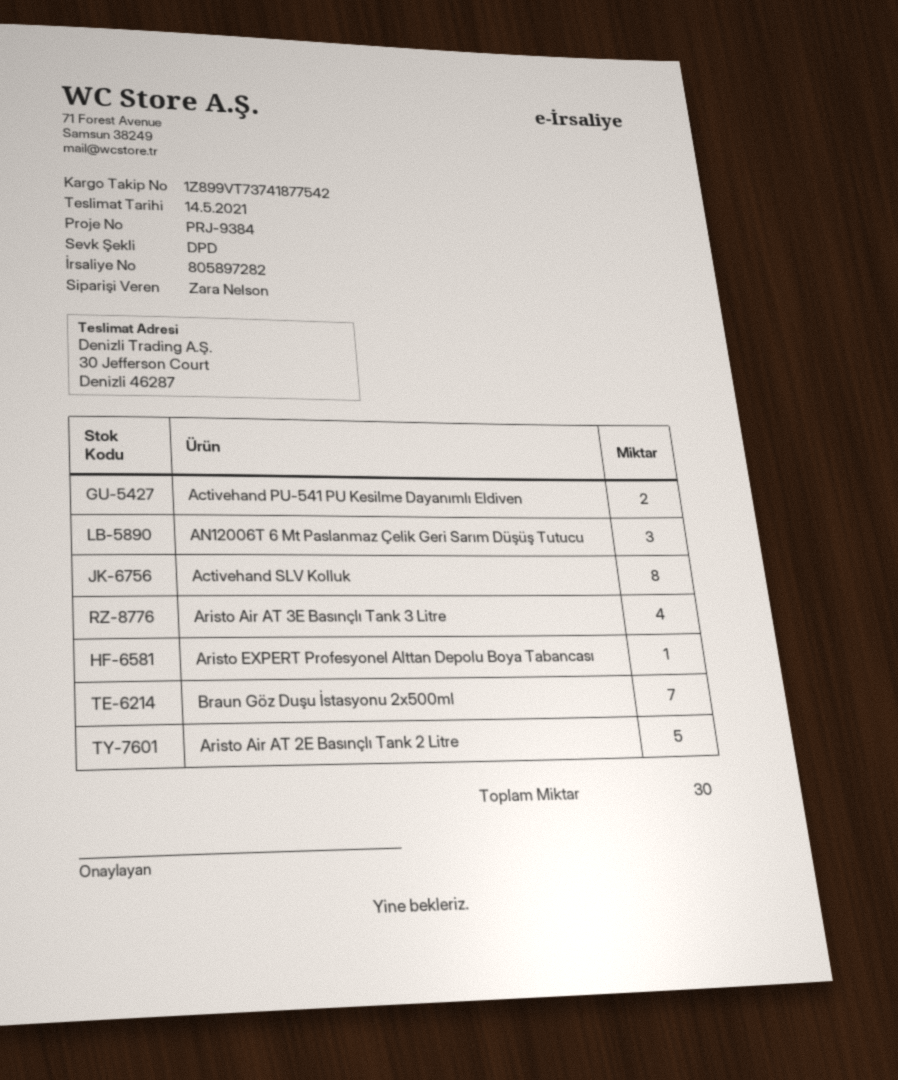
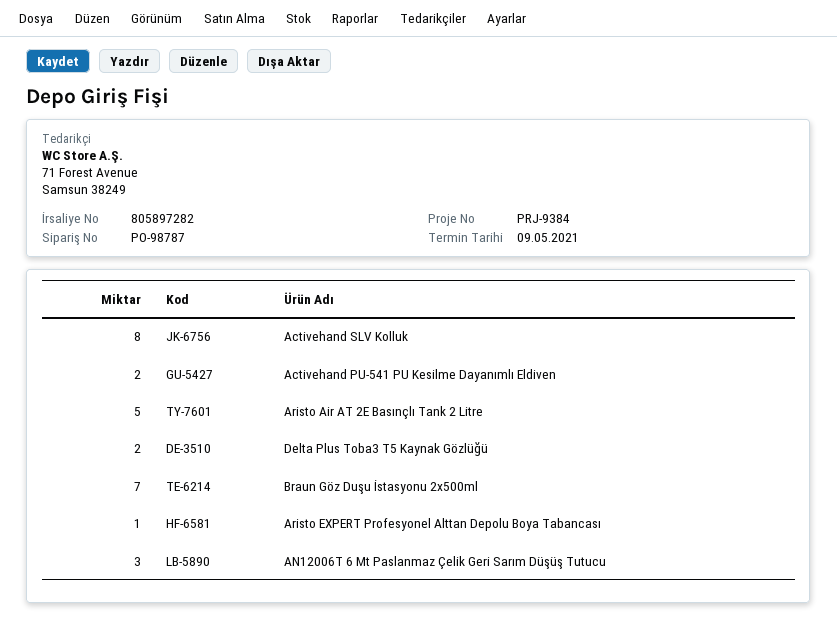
delivery date: 2021-05-14 -> 2021-05-09
Aristo Air AT 3E Basınçlı Tank 3 Litre: 4 -> none
Delta Plus Toba3 T5 Kaynak Gözlüğü: none -> 2

